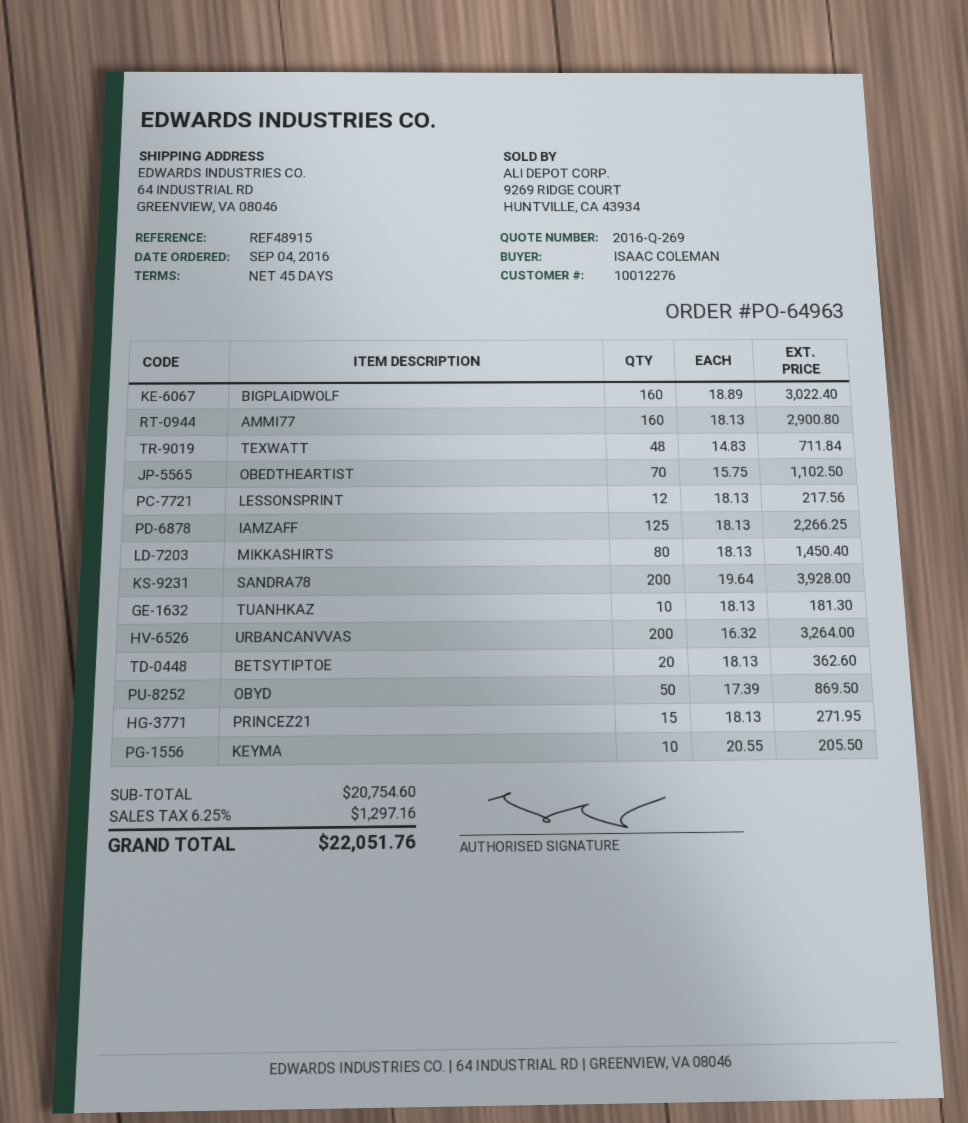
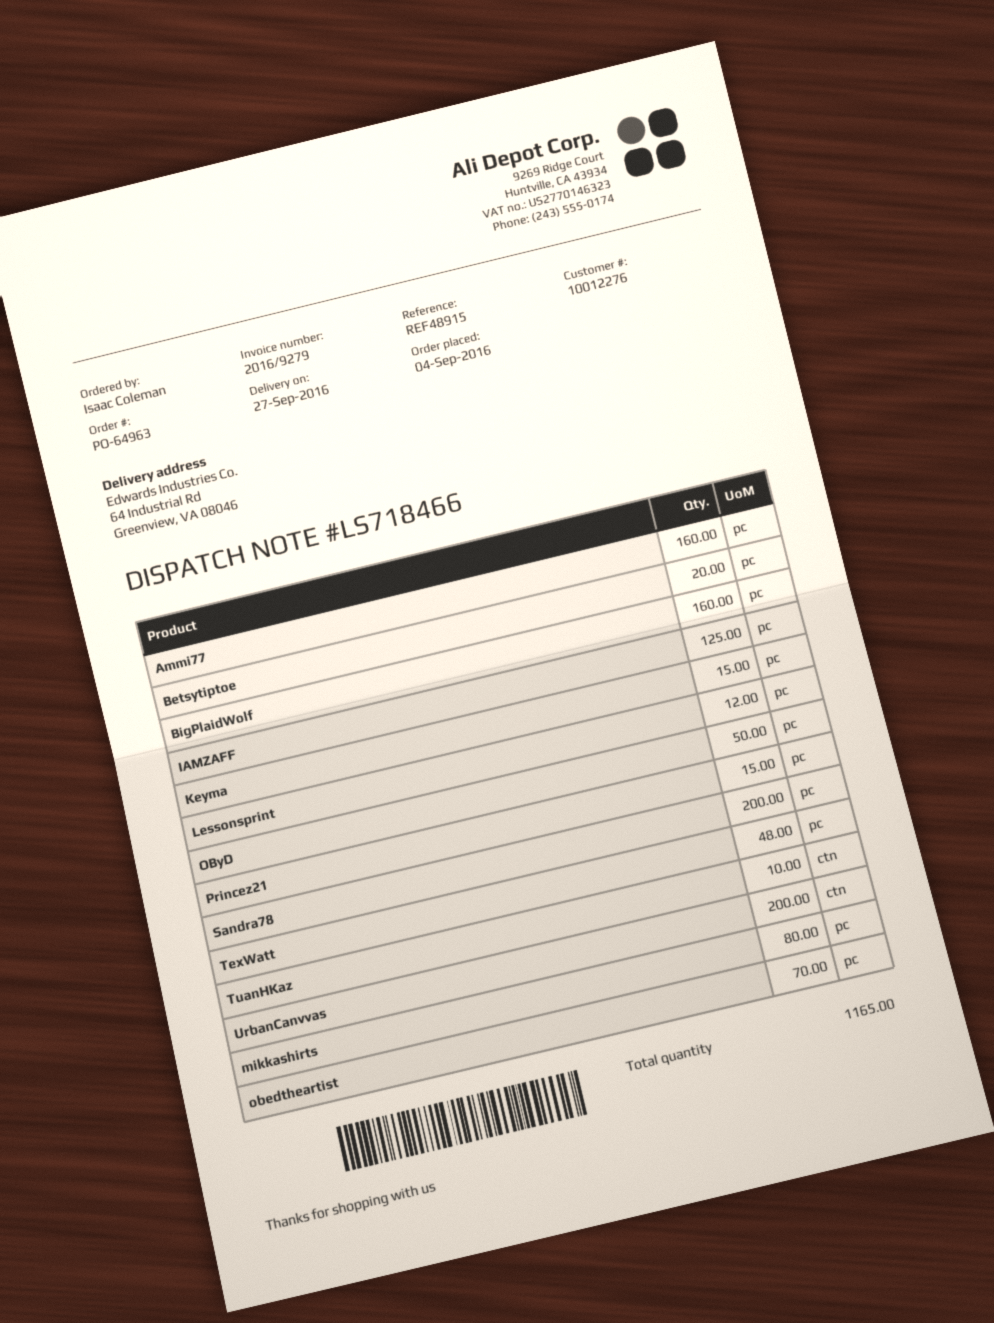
KEYMA: 10 -> 15

